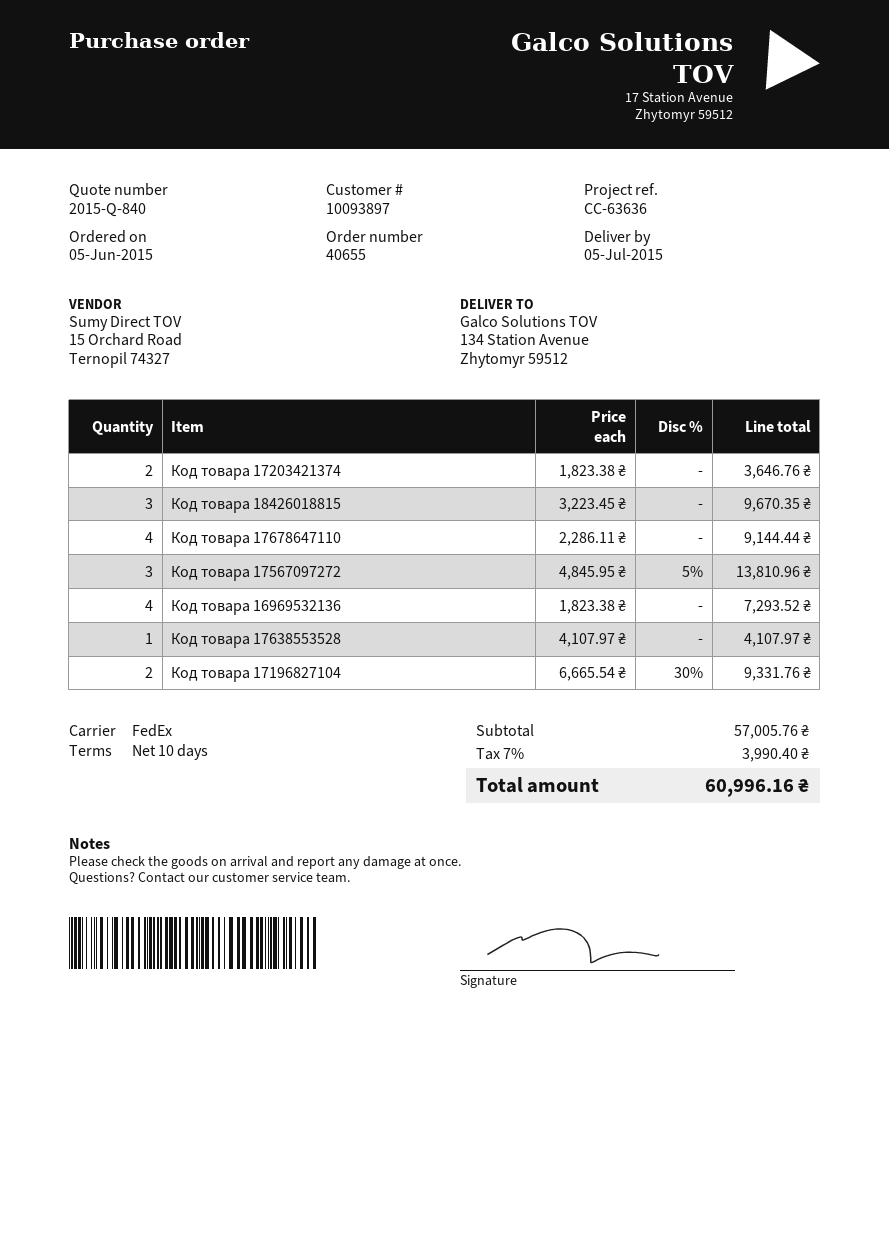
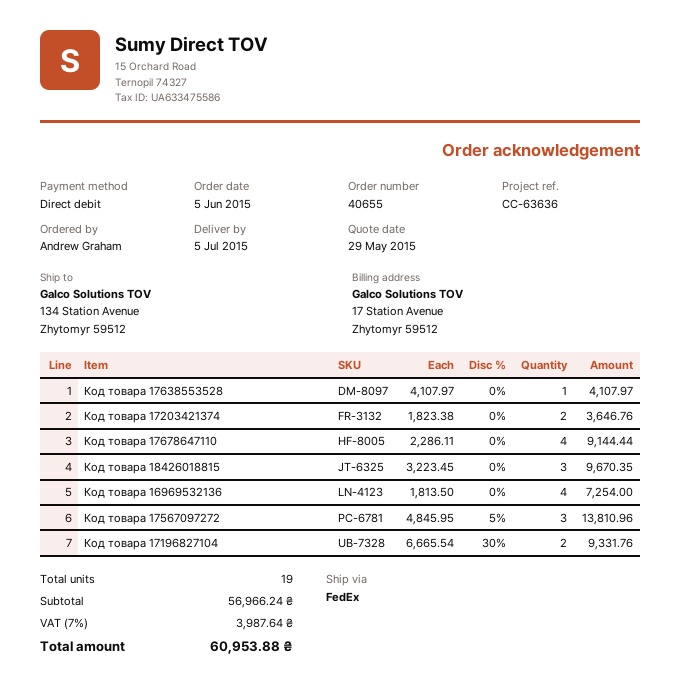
Код товара 16969532136: 4 x 1823.38 = 7293.52 -> 4 x 1813.50 = 7254.00
subtotal: 57005.76 -> 56966.24
tax: 7% = 3990.40 -> 7% = 3987.64
total: 60996.16 -> 60953.88

